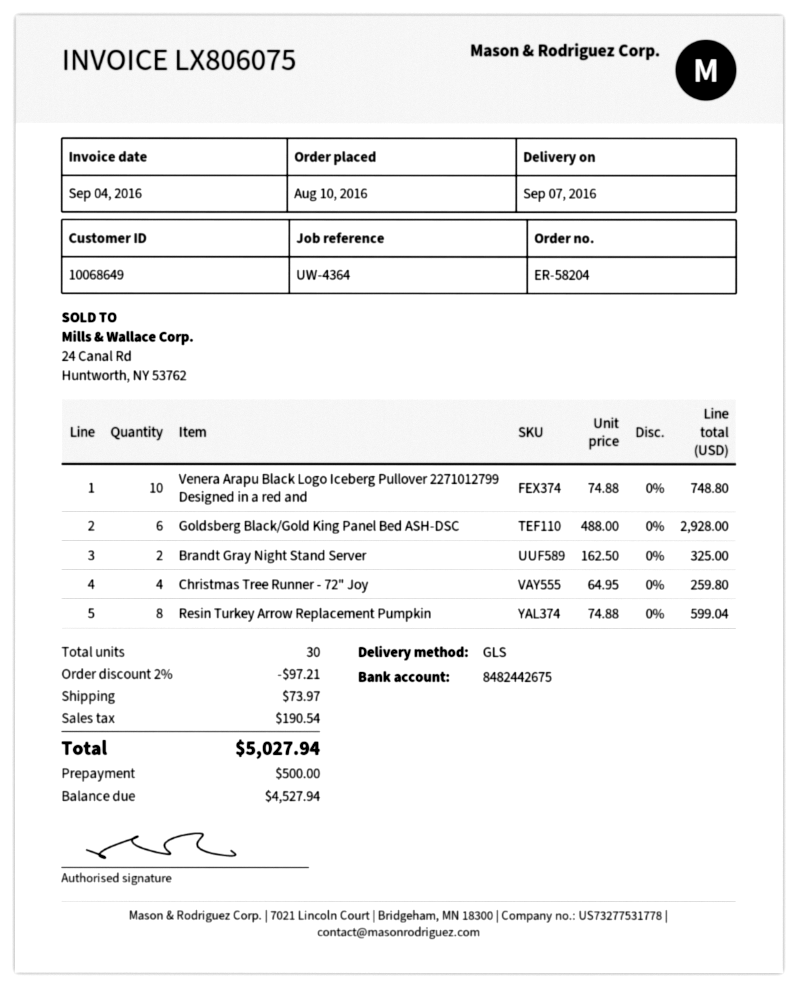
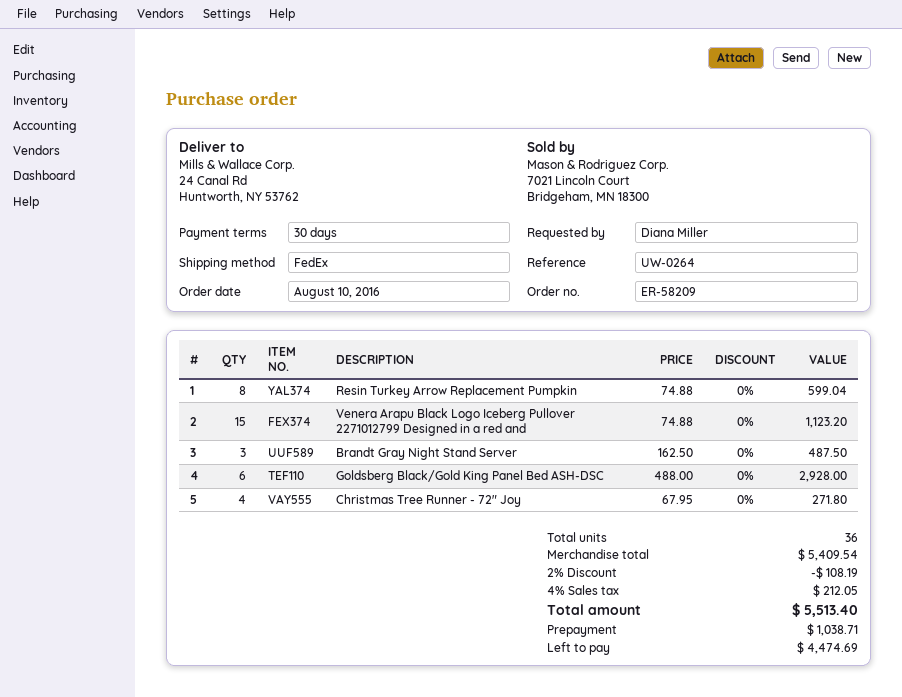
order number: ER-58204 -> ER-58209
reference: UW-4364 -> UW-0264
shipping method: GLS -> FedEx
Venera Arapu Black Logo Iceberg Pullover 2271012799 Designed in a red and: 10 x 74.88 = 748.80 -> 15 x 74.88 = 1123.20
Brandt Gray Night Stand Server: 2 x 162.50 = 325.00 -> 3 x 162.50 = 487.50
Christmas Tree Runner - 72" Joy: 4 x 64.95 = 259.80 -> 4 x 67.95 = 271.80
total quantity: 30 -> 36
discount: 2% = 97.21 -> 2% = 108.19
shipping: 73.97 -> none
tax: 190.54 -> 212.05
total: 5027.94 -> 5513.40
deposit: 500.00 -> 1038.71
balance: 4527.94 -> 4474.69

